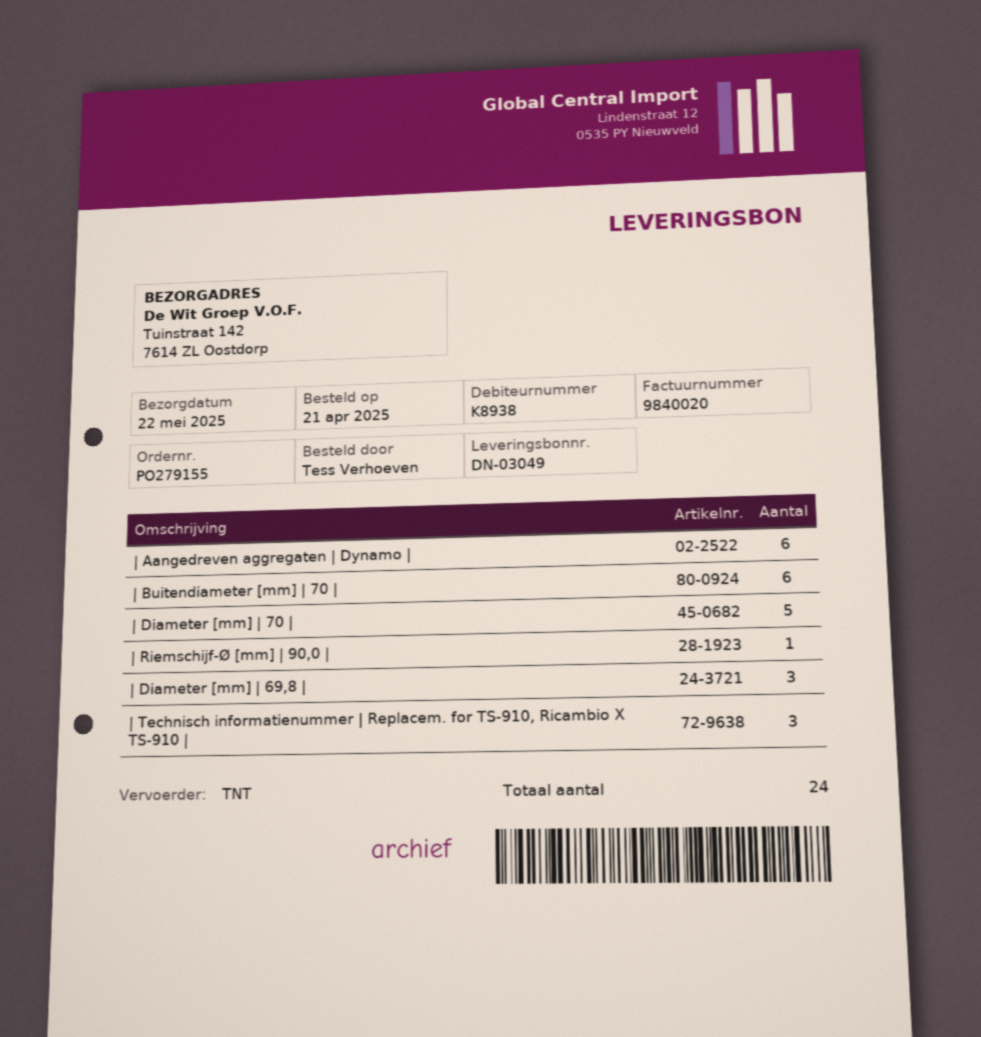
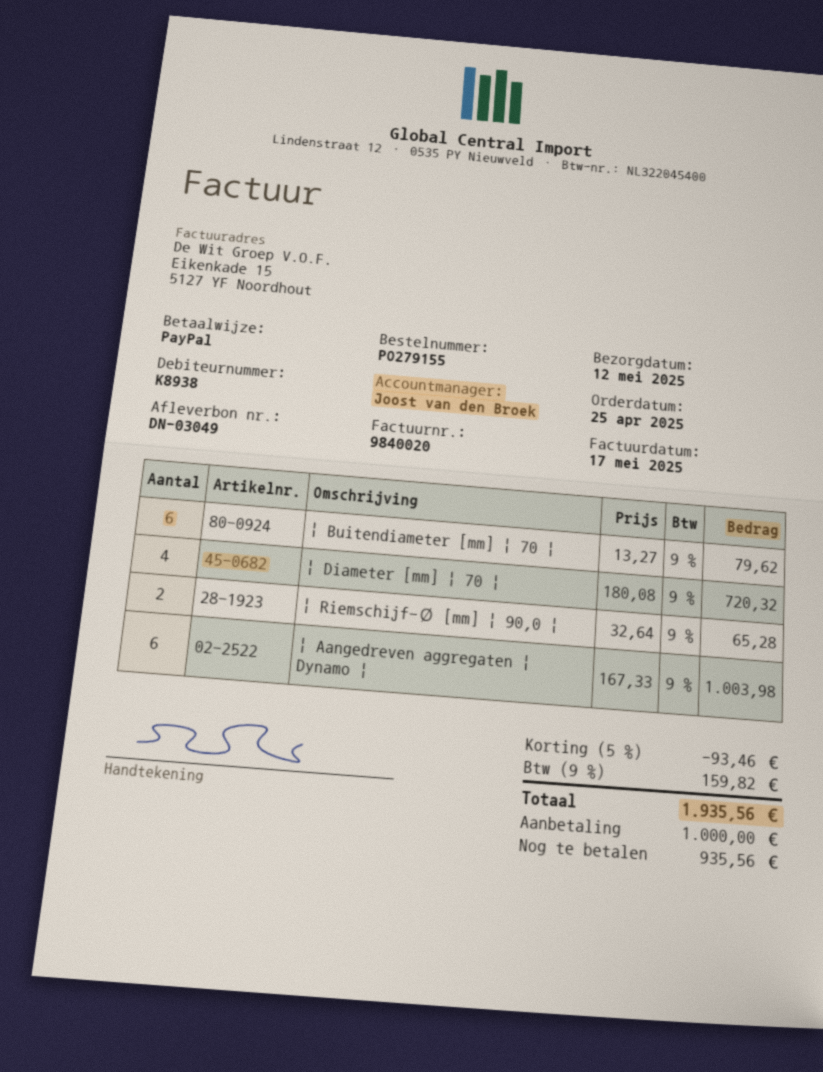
order date: 2025-04-21 -> 2025-04-25
delivery date: 2025-05-22 -> 2025-05-12
| Diameter [mm] | 70 |: 5 -> 4
| Riemschijf-Ø [mm] | 90,0 |: 1 -> 2
| Diameter [mm] | 69,8 |: 3 -> none
| Technisch informatienummer | Replacem. for TS-910, Ricambio X TS-910 |: 3 -> none

